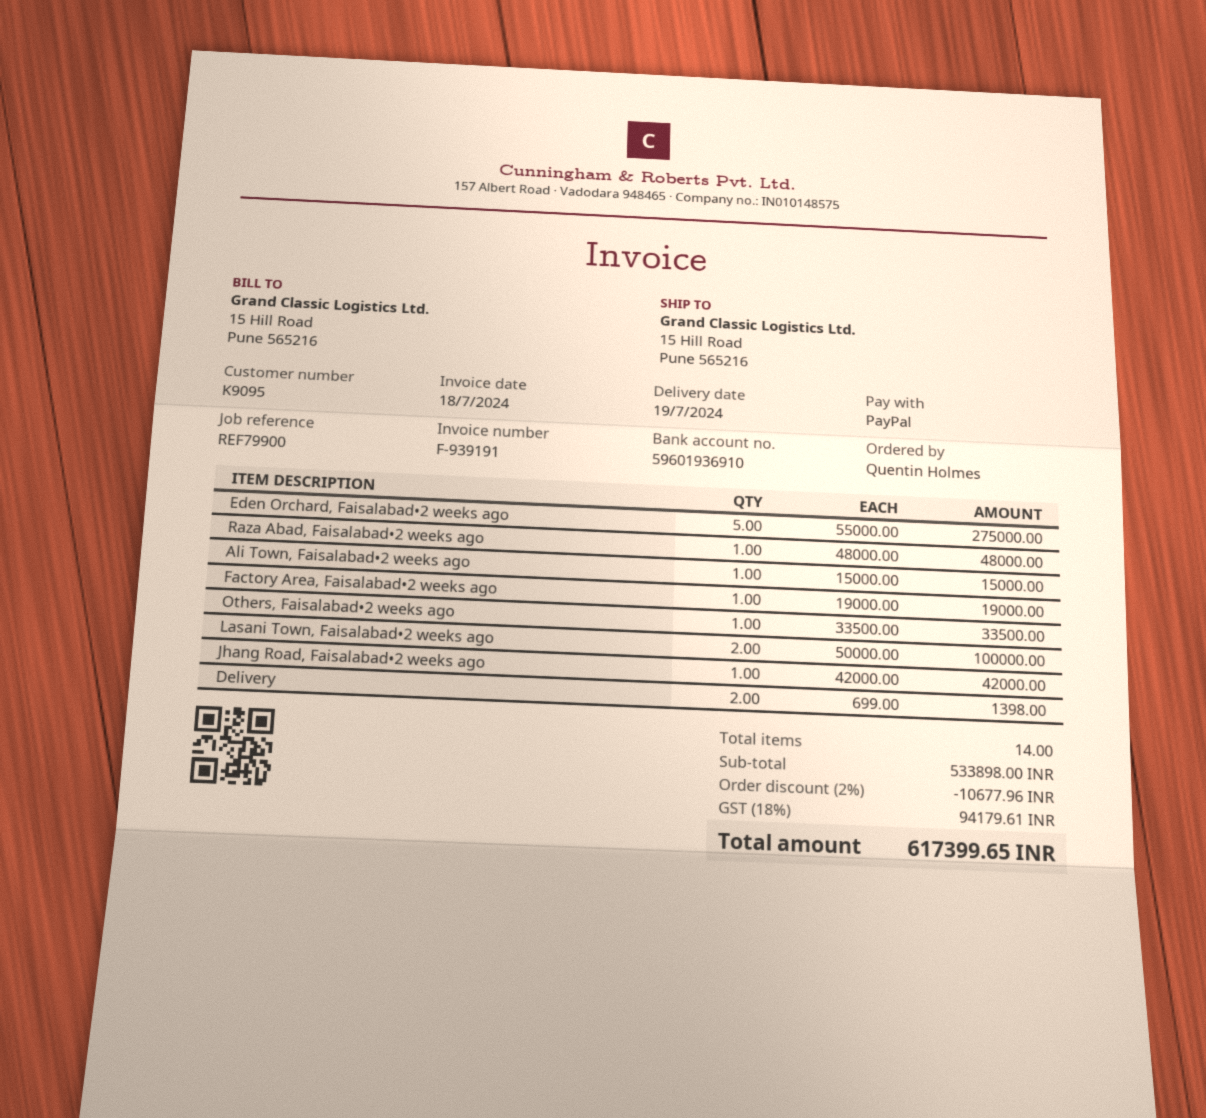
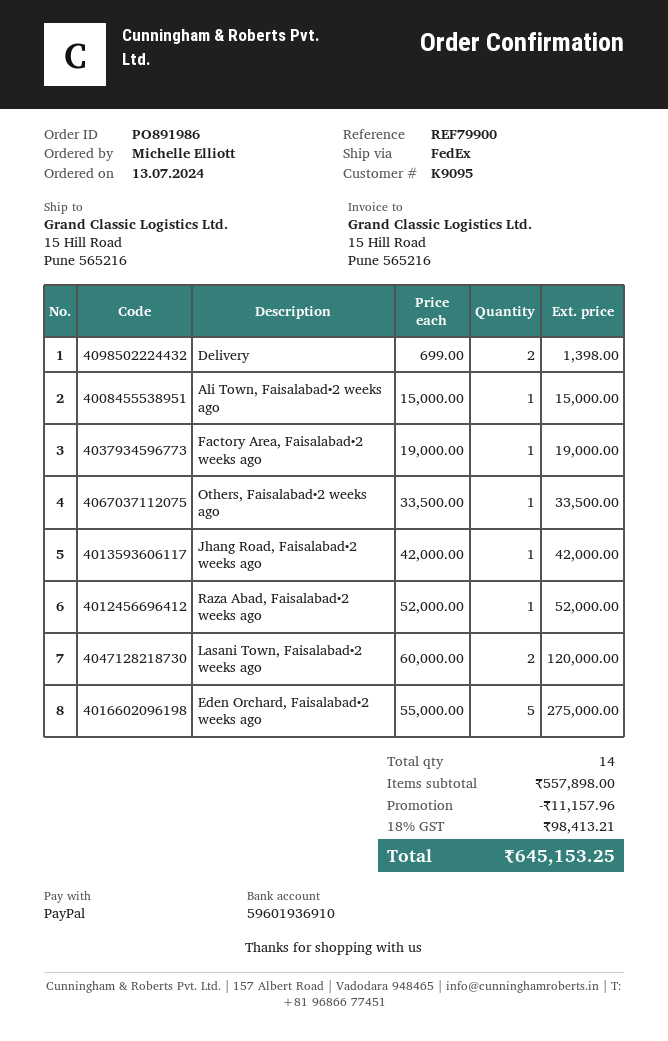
ordered by: Quentin Holmes -> Michelle Elliott
Raza Abad, Faisalabad•2 weeks ago: 1 x 48000.00 = 48000.00 -> 1 x 52000.00 = 52000.00
Lasani Town, Faisalabad•2 weeks ago: 2 x 50000.00 = 100000.00 -> 2 x 60000.00 = 120000.00
subtotal: 533898.00 -> 557898.00
discount: 10677.96 -> 11157.96
tax: 18% = 94179.61 -> 18% = 98413.21
total: 617399.65 -> 645153.25

